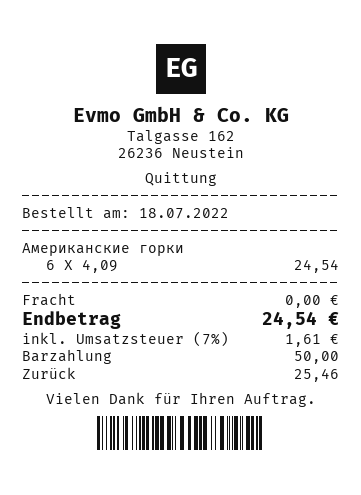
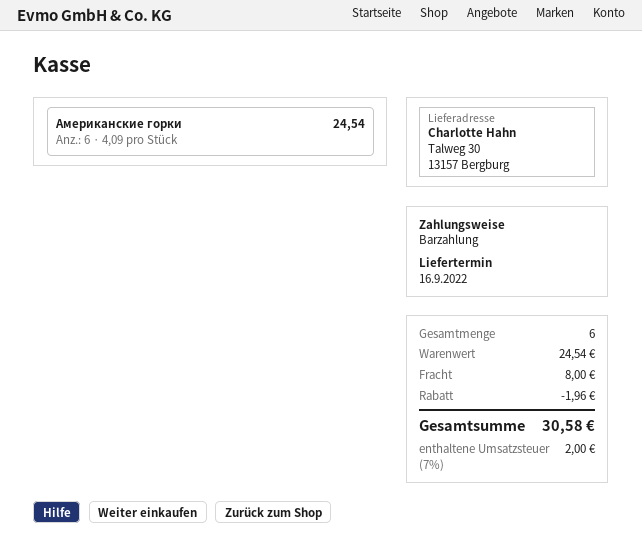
discount: none -> 1.96
shipping: 0.00 -> 8.00
tax: 7% = 1.61 -> 7% = 2.00
total: 24.54 -> 30.58

